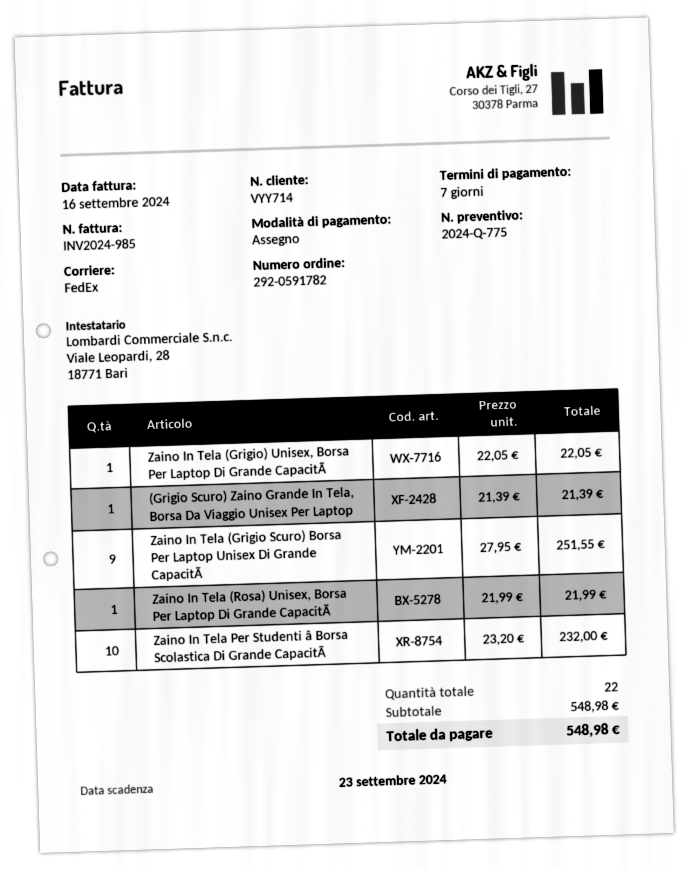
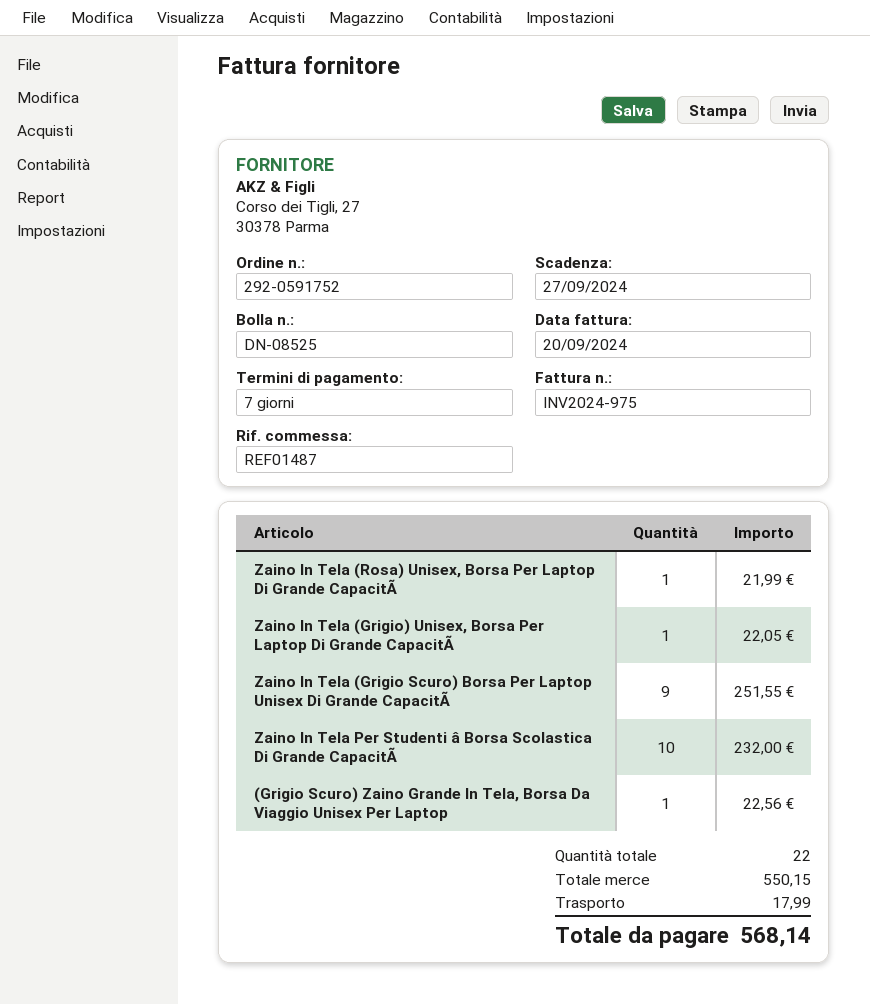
order number: 292-0591782 -> 292-0591752
invoice number: INV2024-985 -> INV2024-975
invoice date: 2024-09-16 -> 2024-09-20
due date: 2024-09-23 -> 2024-09-27
(Grigio Scuro) Zaino Grande In Tela, Borsa Da Viaggio Unisex Per Laptop: 1 for 21.39 -> 1 for 22.56
subtotal: 548.98 -> 550.15
shipping: none -> 17.99
total: 548.98 -> 568.14

